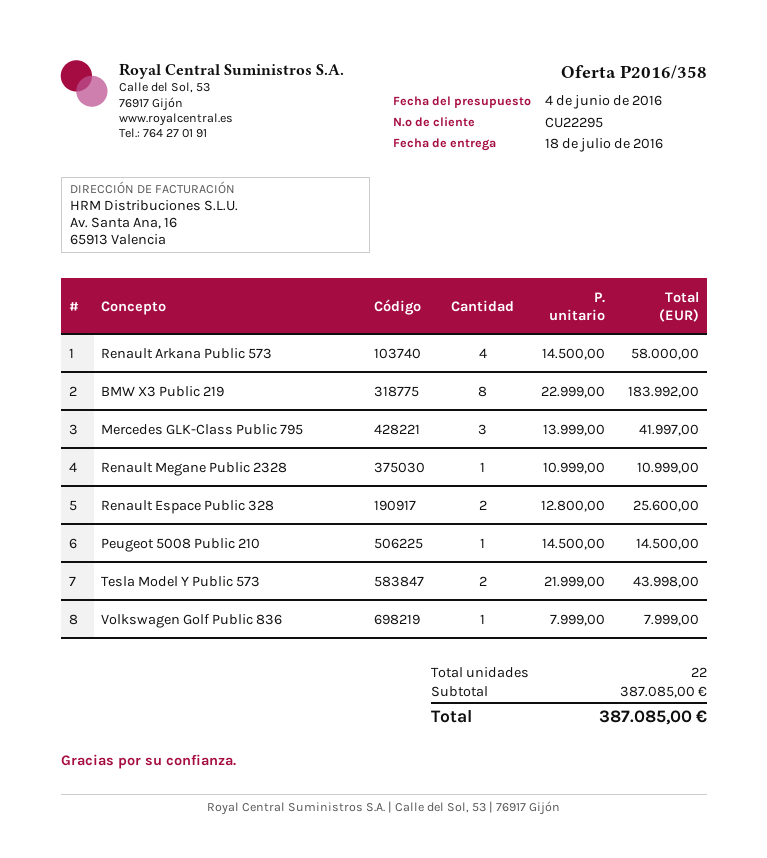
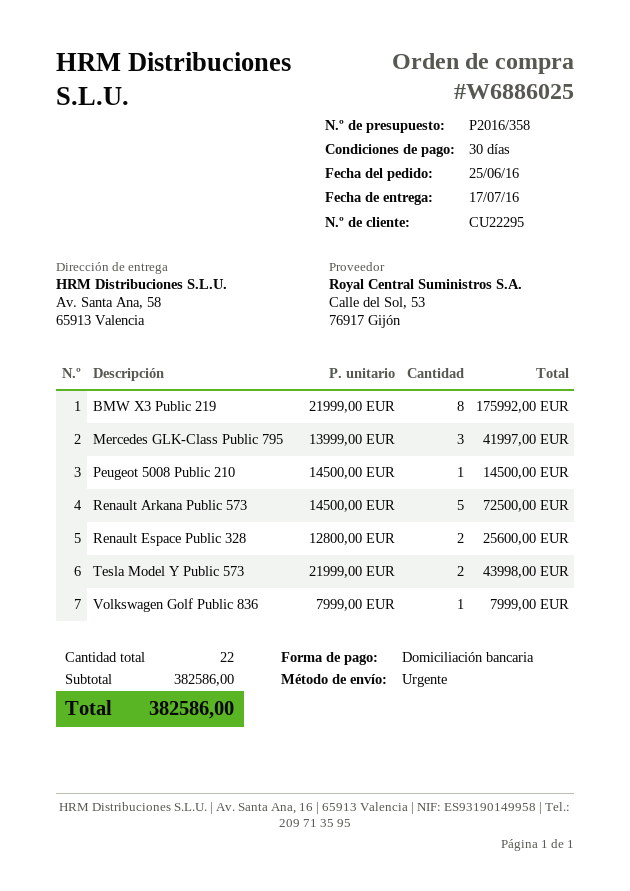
delivery date: 2016-07-18 -> 2016-07-17
Renault Arkana Public 573: 4 x 14500.00 = 58000.00 -> 5 x 14500.00 = 72500.00
BMW X3 Public 219: 8 x 22999.00 = 183992.00 -> 8 x 21999.00 = 175992.00
Renault Megane Public 2328: 1 x 10999.00 = 10999.00 -> none
subtotal: 387085.00 -> 382586.00
total: 387085.00 -> 382586.00

